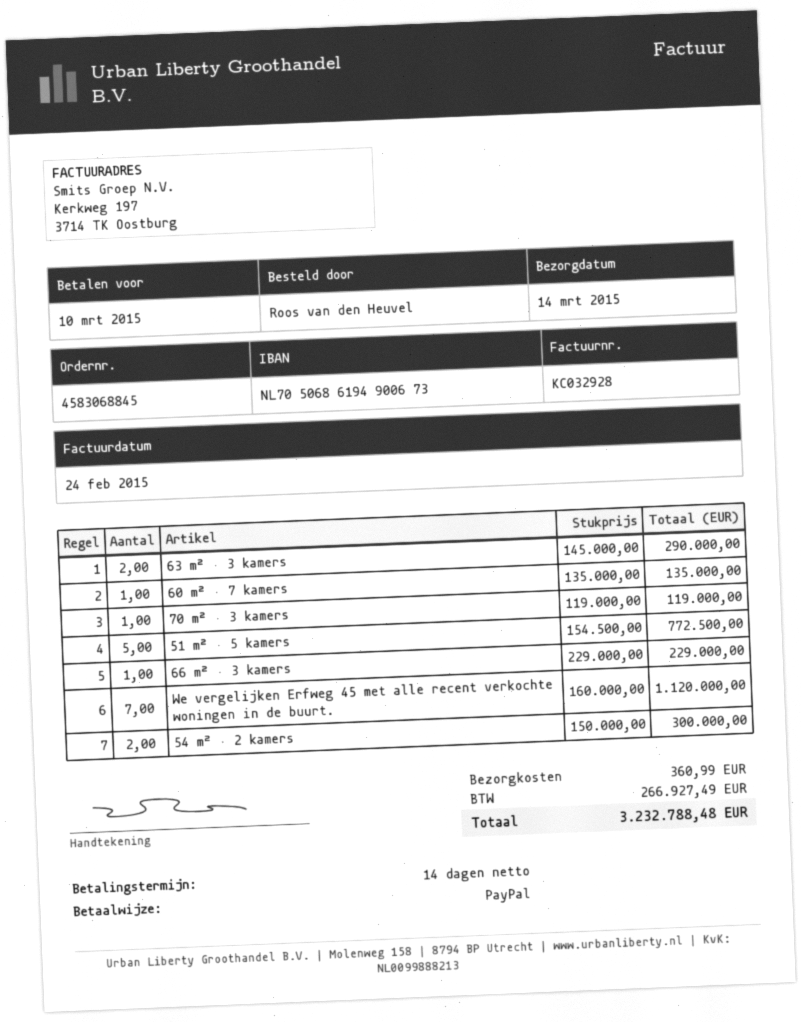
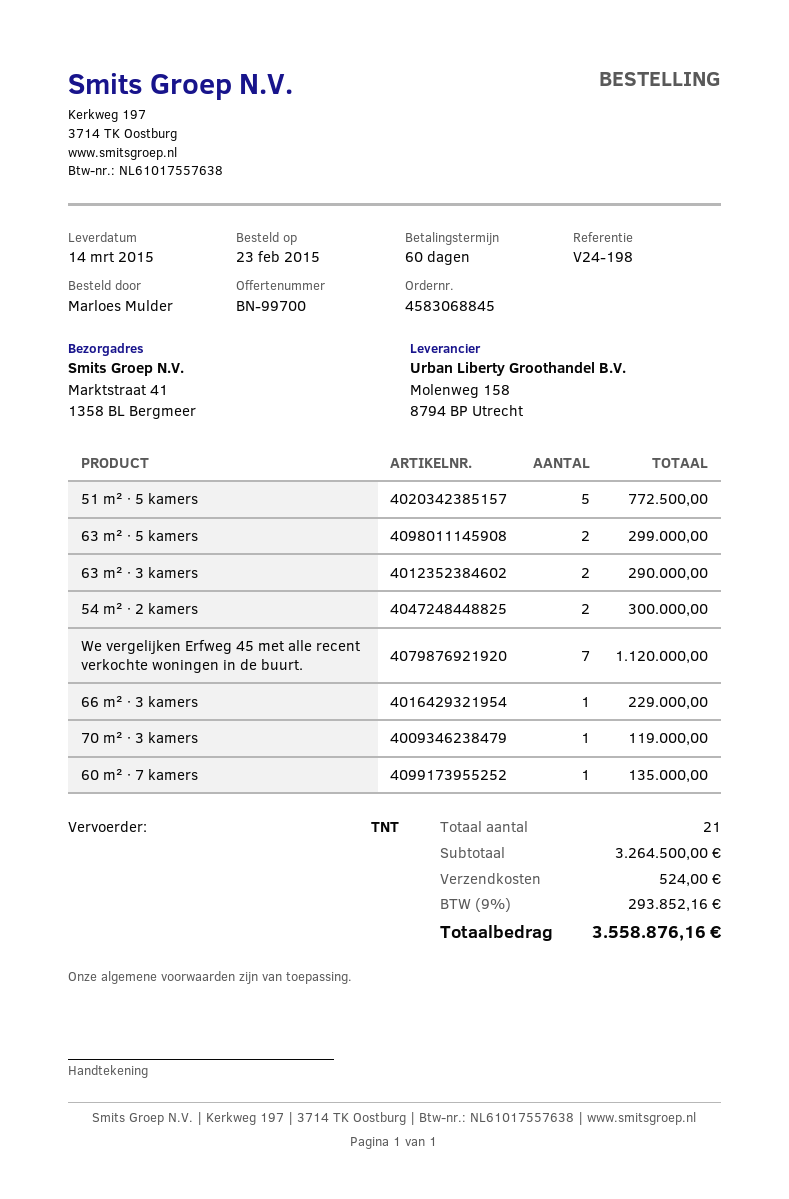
payment terms: 14 days -> 60 days
ordered by: Roos van den Heuvel -> Marloes Mulder
63 m² · 5 kamers: none -> 2 for 299000.00
shipping: 360.99 -> 524.00
tax: 266927.49 -> 293852.16
total: 3232788.48 -> 3558876.16

